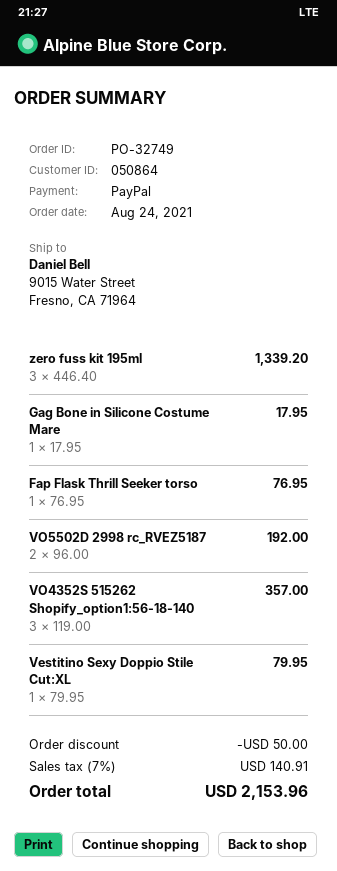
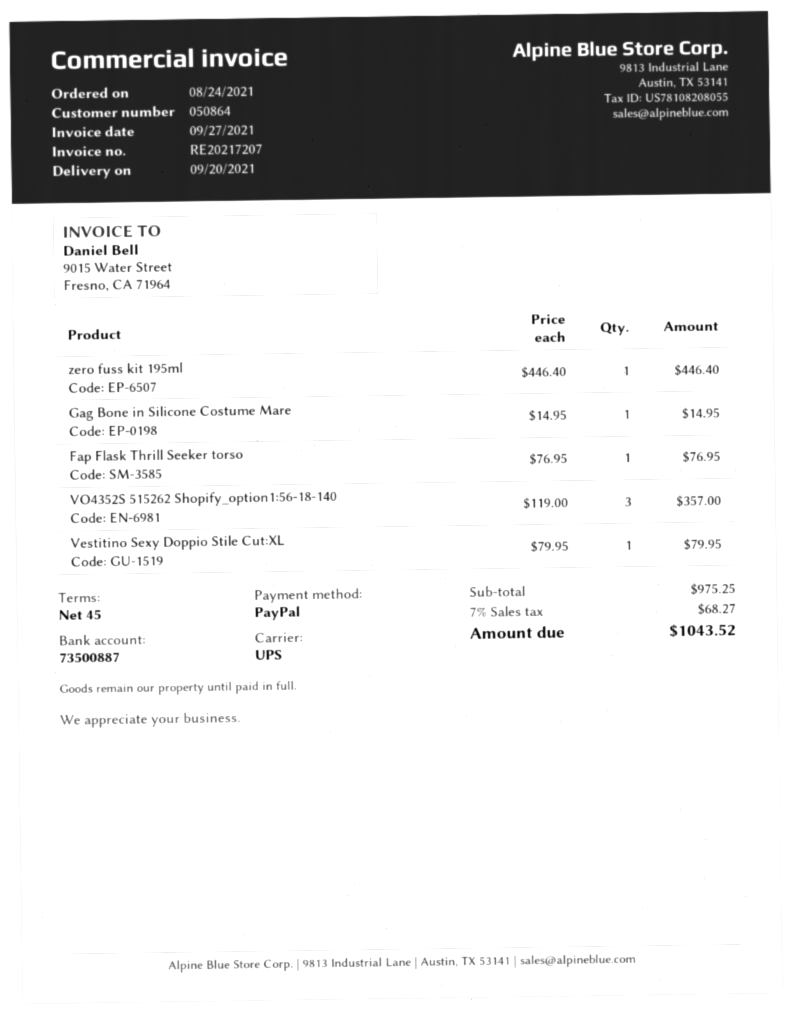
zero fuss kit 195ml: 3 x 446.40 = 1339.20 -> 1 x 446.40 = 446.40
Gag Bone in Silicone Costume Mare: 1 x 17.95 = 17.95 -> 1 x 14.95 = 14.95
VO5502D 2998 rc_RVEZ5187: 2 x 96.00 = 192.00 -> none
discount: 50.00 -> none
tax: 7% = 140.91 -> 7% = 68.27
total: 2153.96 -> 1043.52

